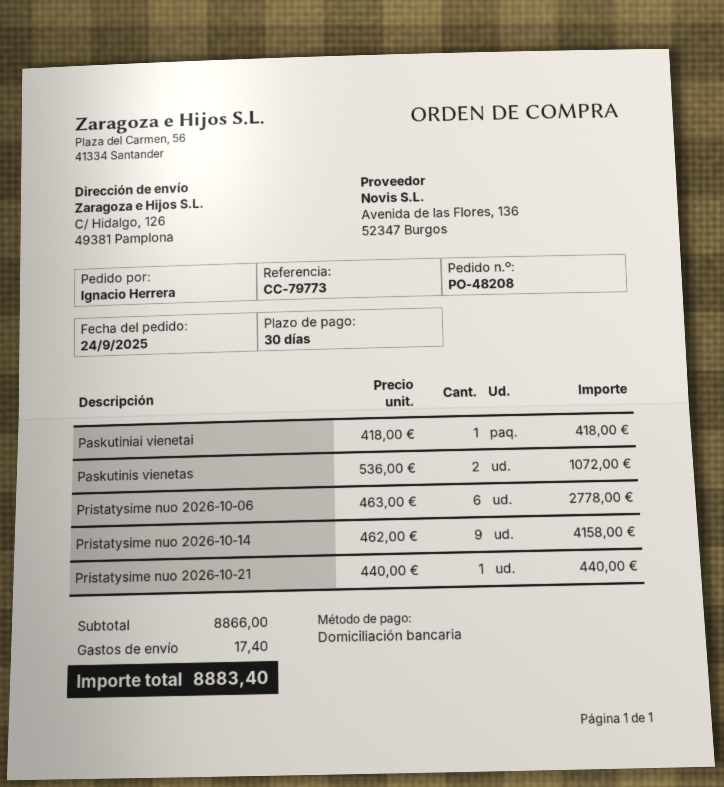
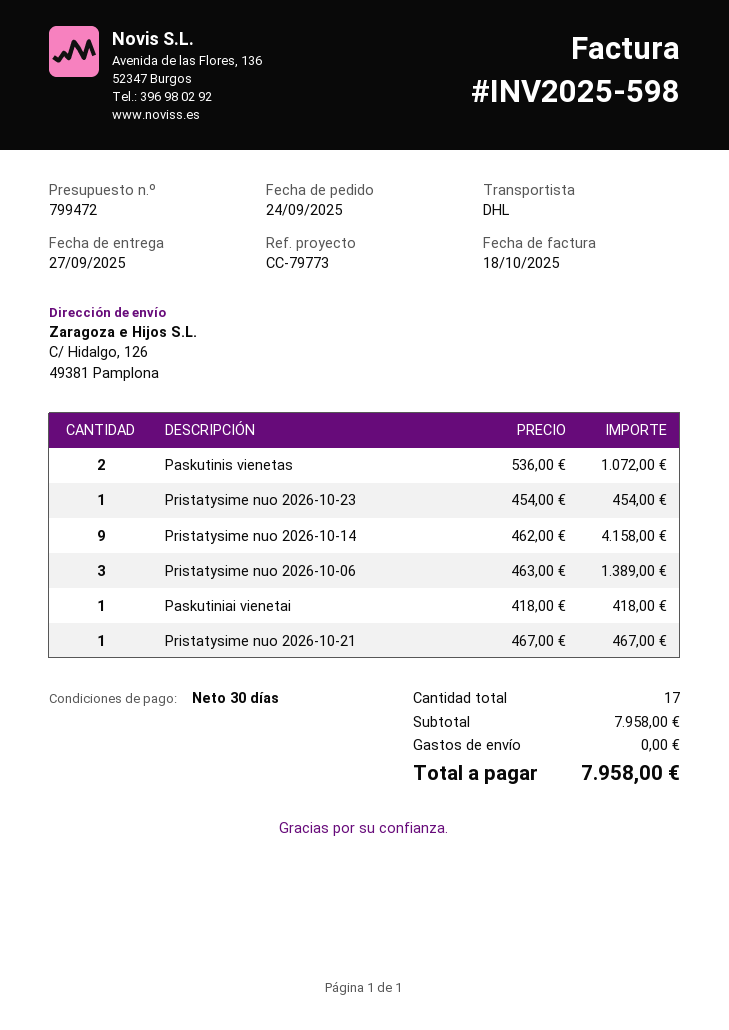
Pristatysime nuo 2026‑10‑06: 6 x 463.00 = 2778.00 -> 3 x 463.00 = 1389.00
Pristatysime nuo 2026‑10‑21: 1 x 440.00 = 440.00 -> 1 x 467.00 = 467.00
Pristatysime nuo 2026‑10‑23: none -> 1 x 454.00 = 454.00
subtotal: 8866.00 -> 7958.00
shipping: 17.40 -> 0.00
total: 8883.40 -> 7958.00

